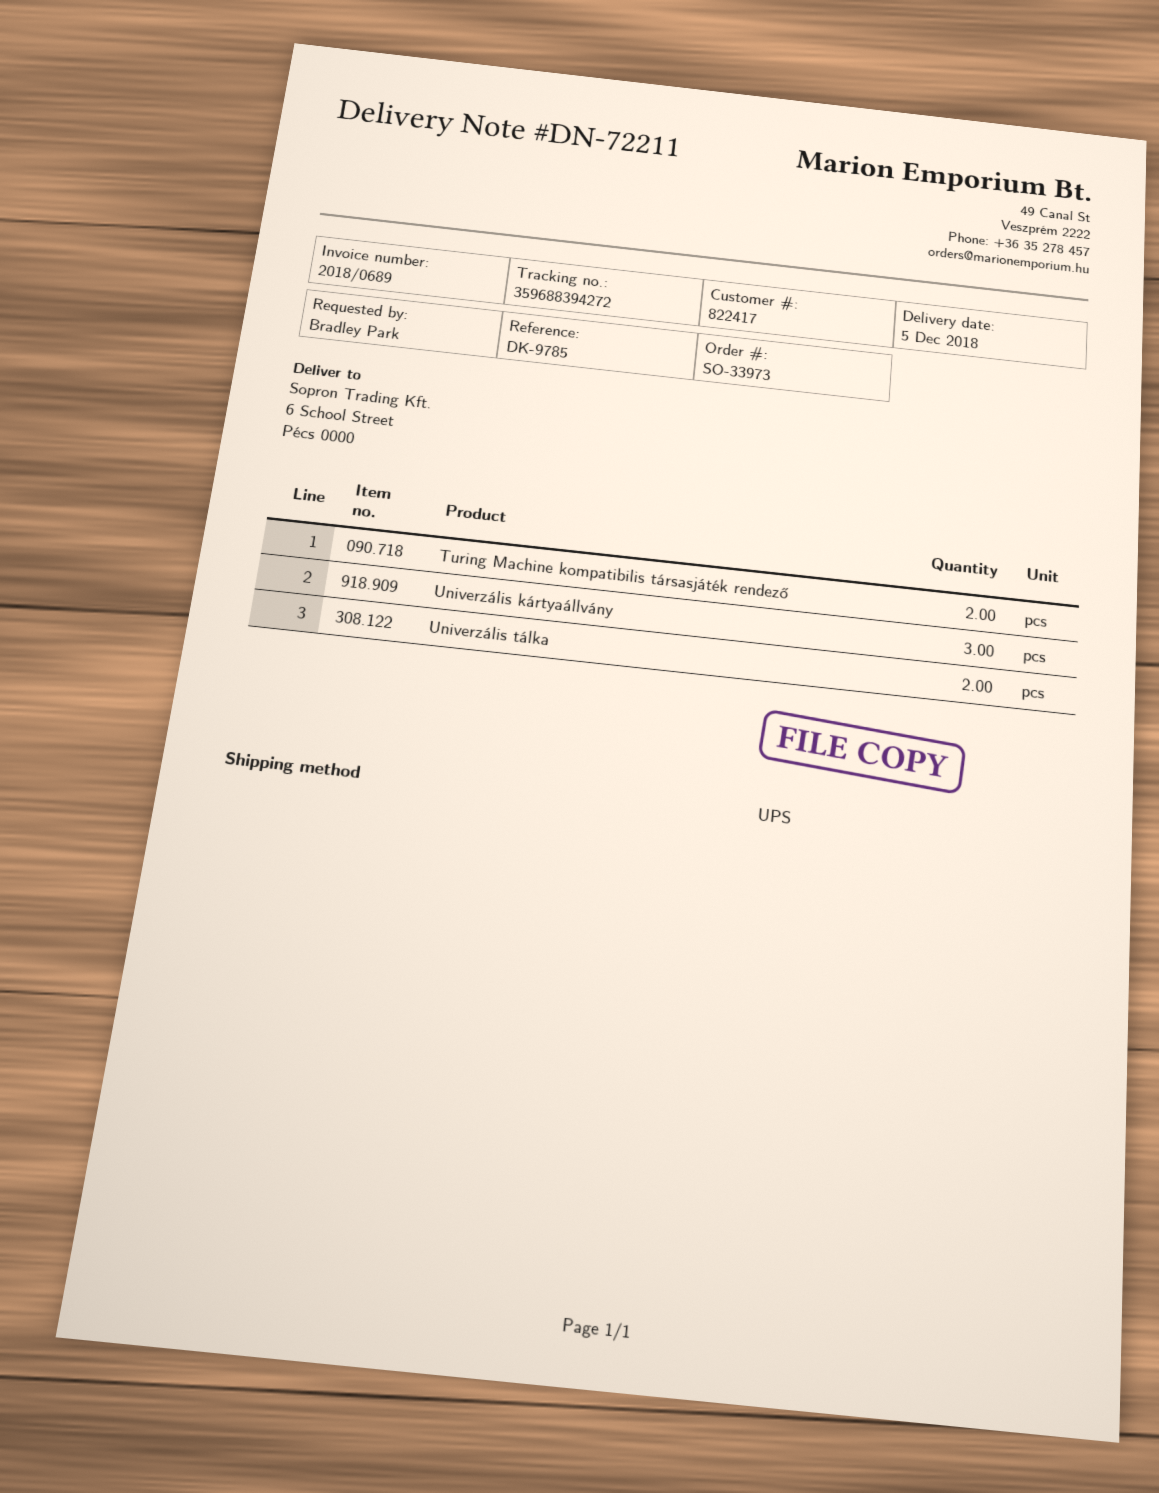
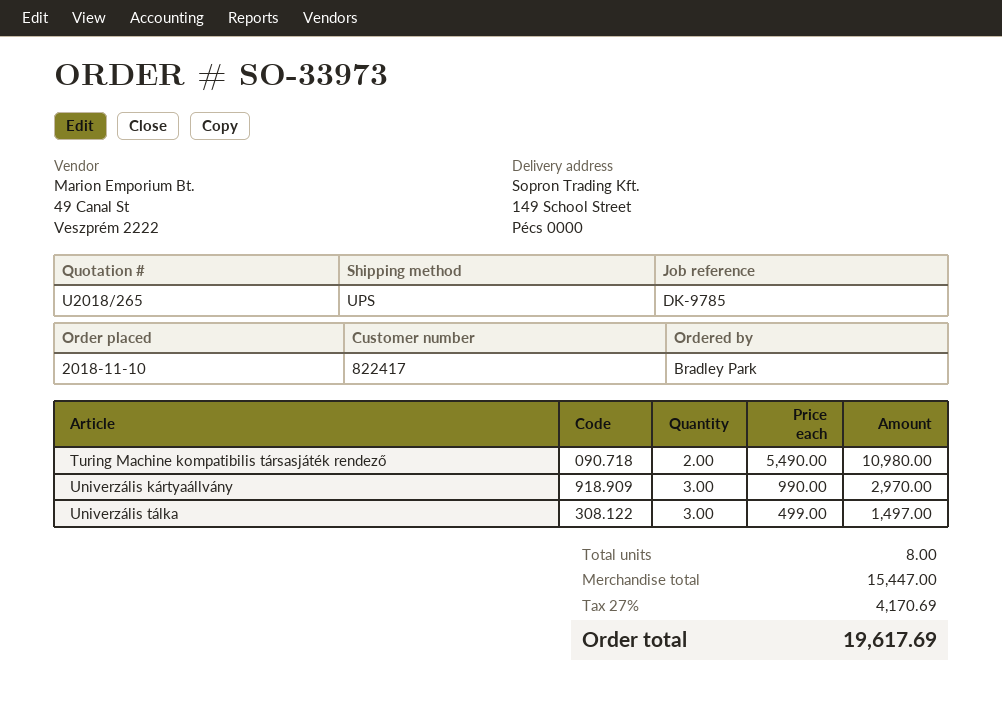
ship to: 6 School Street, Pécs 0000 -> 149 School Street, Pécs 0000
Univerzális tálka: 2 -> 3

